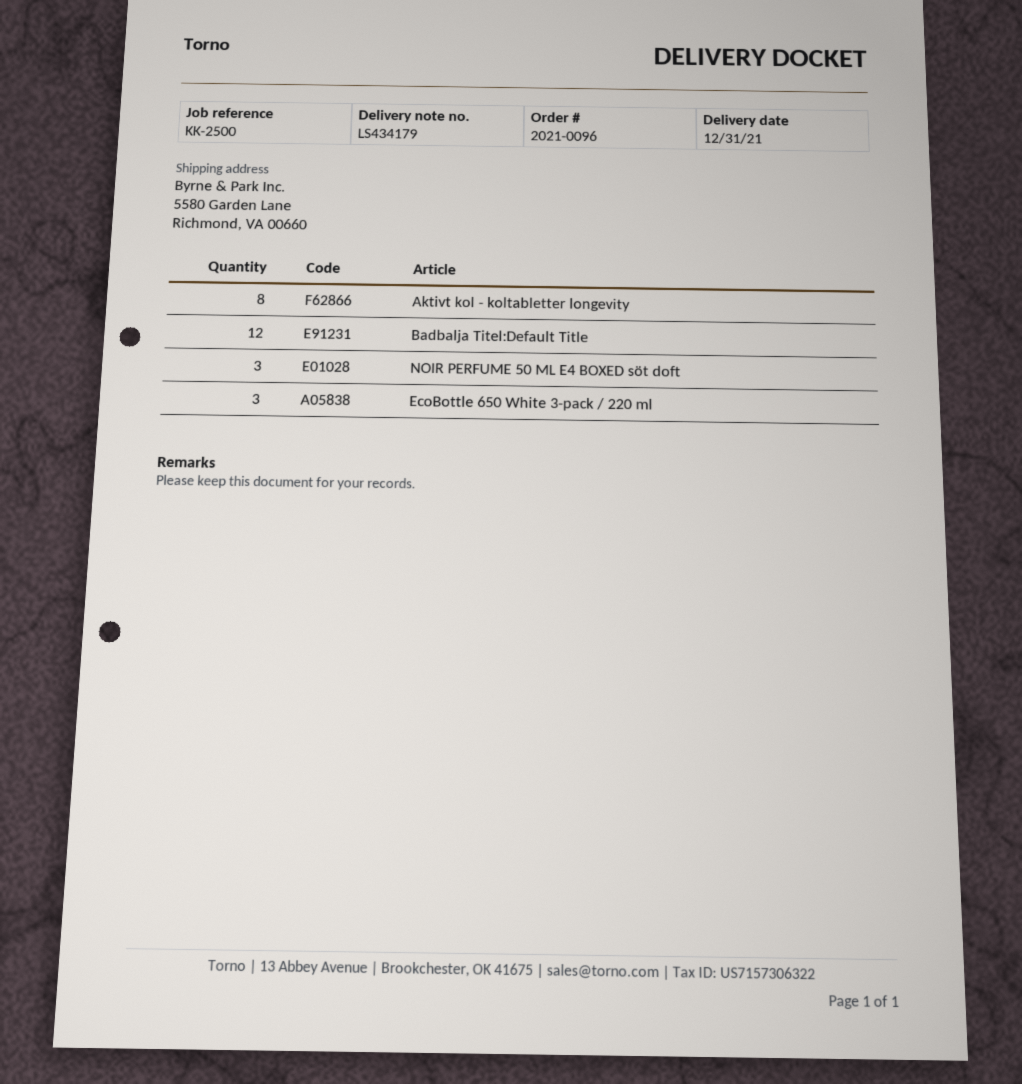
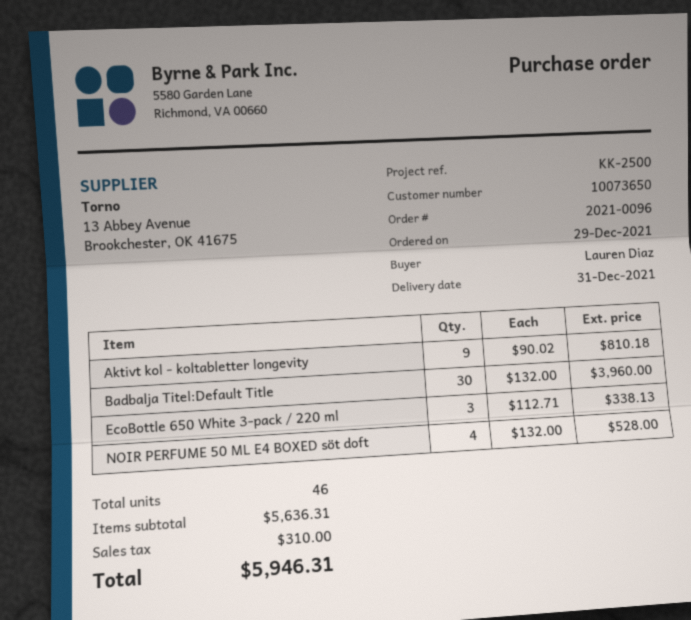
Aktivt kol - koltabletter longevity: 8 -> 9
Badbalja Titel:Default Title: 12 -> 30
NOIR PERFUME 50 ML E4 BOXED söt doft: 3 -> 4

